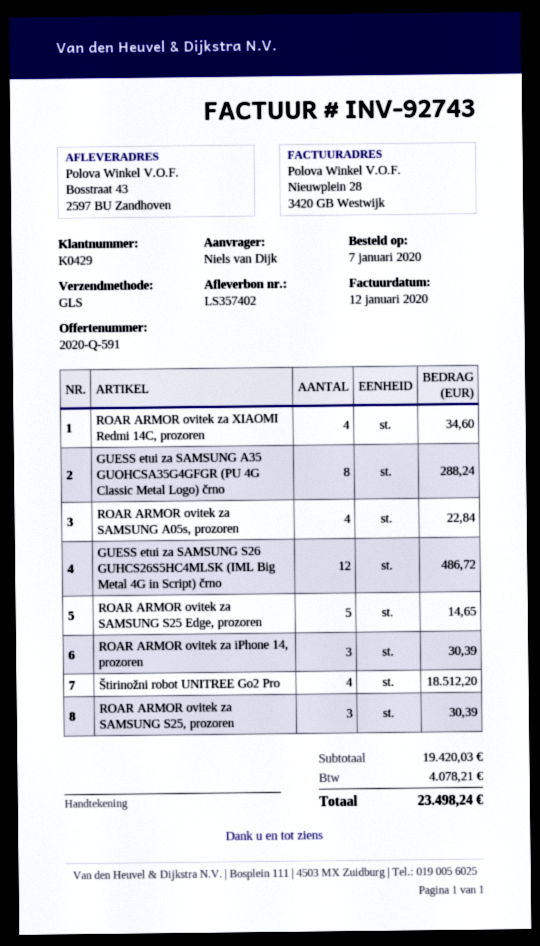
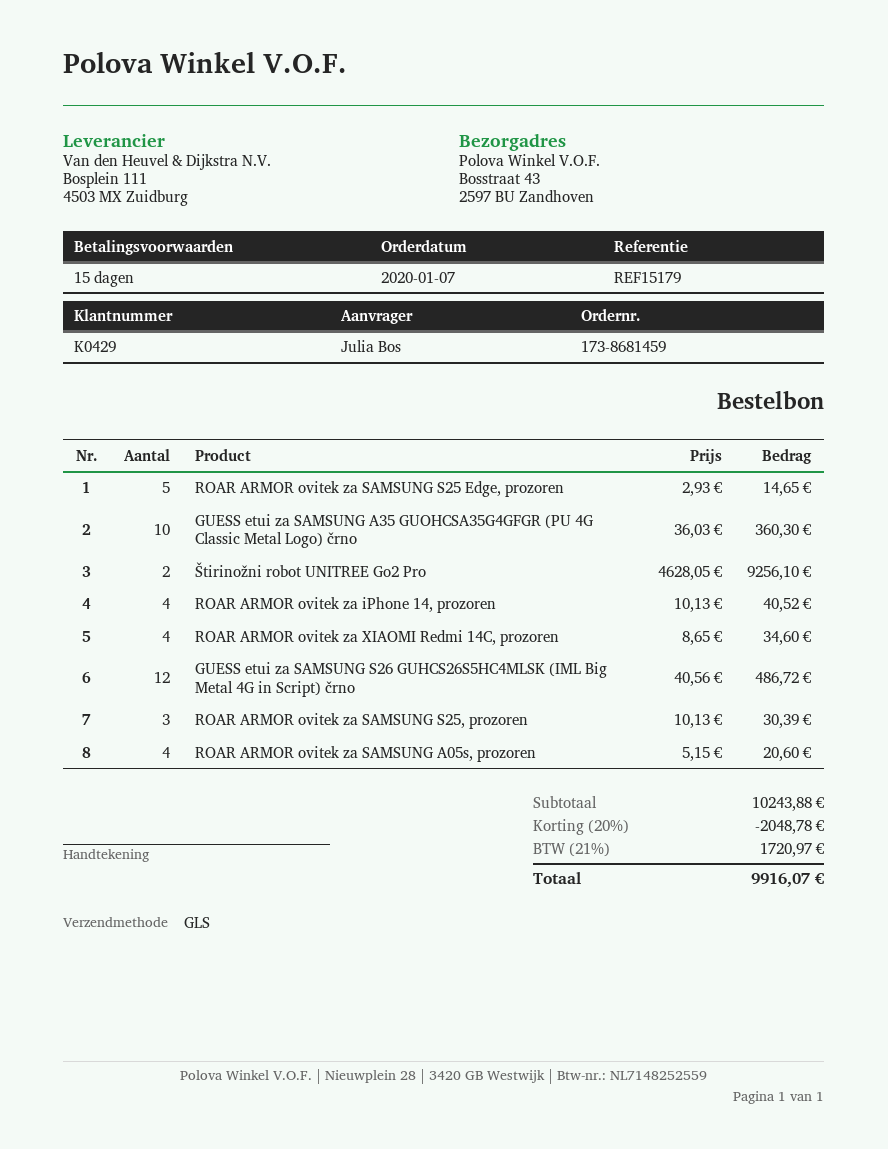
ordered by: Niels van Dijk -> Julia Bos
GUESS etui za SAMSUNG A35 GUOHCSA35G4GFGR (PU 4G Classic Metal Logo) črno: 8 for 288.24 -> 10 for 360.30
ROAR ARMOR ovitek za SAMSUNG A05s, prozoren: 4 for 22.84 -> 4 for 20.60
ROAR ARMOR ovitek za iPhone 14, prozoren: 3 for 30.39 -> 4 for 40.52
Štirinožni robot UNITREE Go2 Pro: 4 for 18512.20 -> 2 for 9256.10
subtotal: 19420.03 -> 10243.88
discount: none -> 20% = 2048.78
tax: 4078.21 -> 1720.97
total: 23498.24 -> 9916.07

